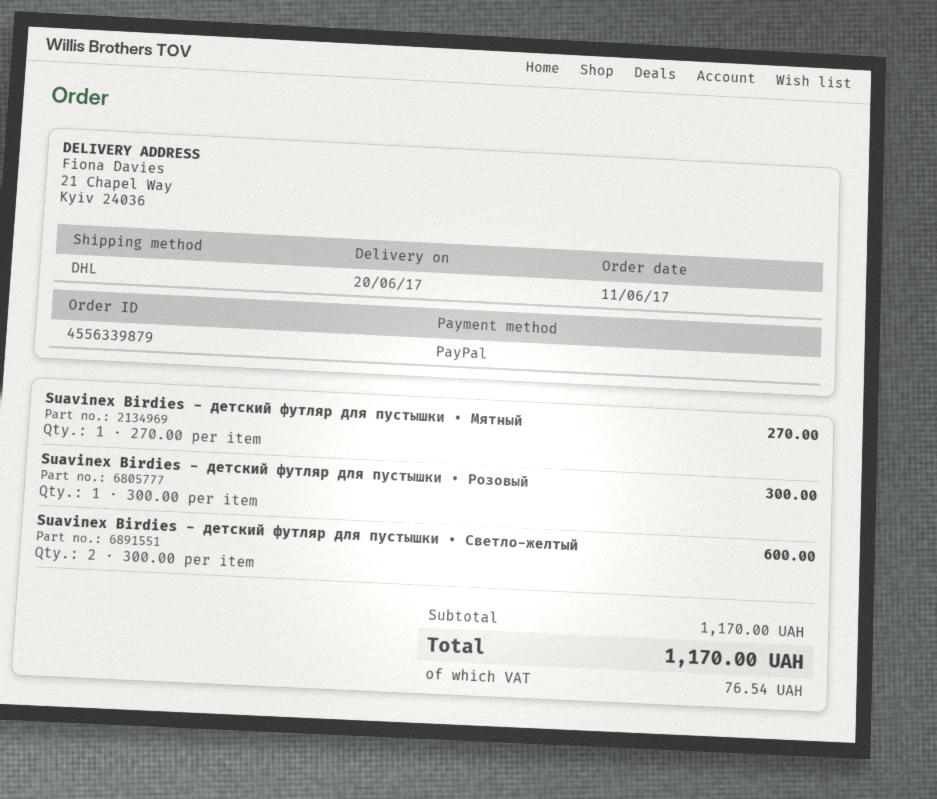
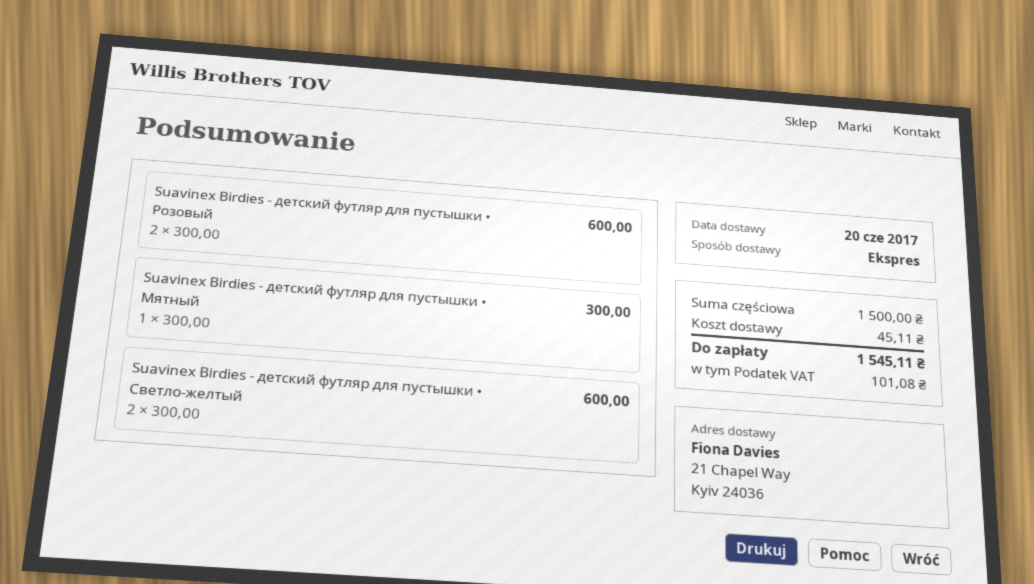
shipping method: DHL -> express
Suavinex Birdies - детский футляр для пустышки • Мятный: 1 x 270.00 = 270.00 -> 1 x 300.00 = 300.00
Suavinex Birdies - детский футляр для пустышки • Розовый: 1 x 300.00 = 300.00 -> 2 x 300.00 = 600.00
subtotal: 1170.00 -> 1500.00
shipping: none -> 45.11
tax: 76.54 -> 101.08
total: 1170.00 -> 1545.11

